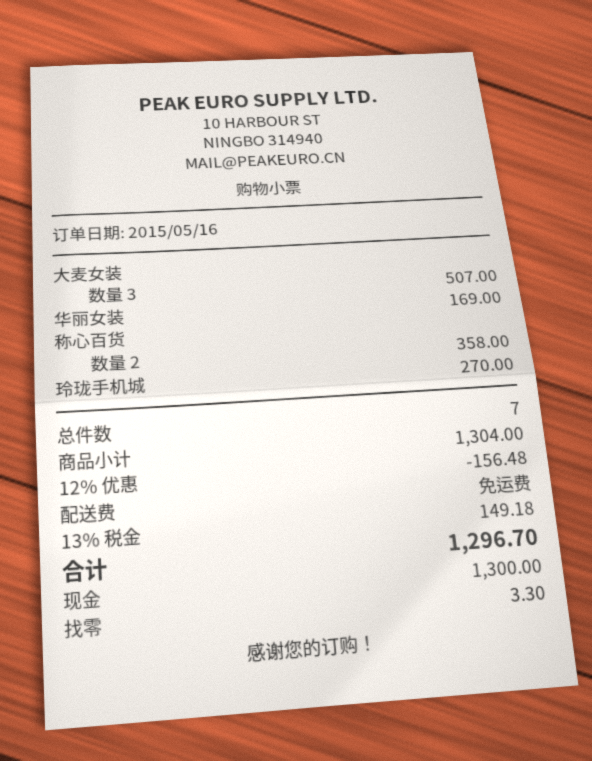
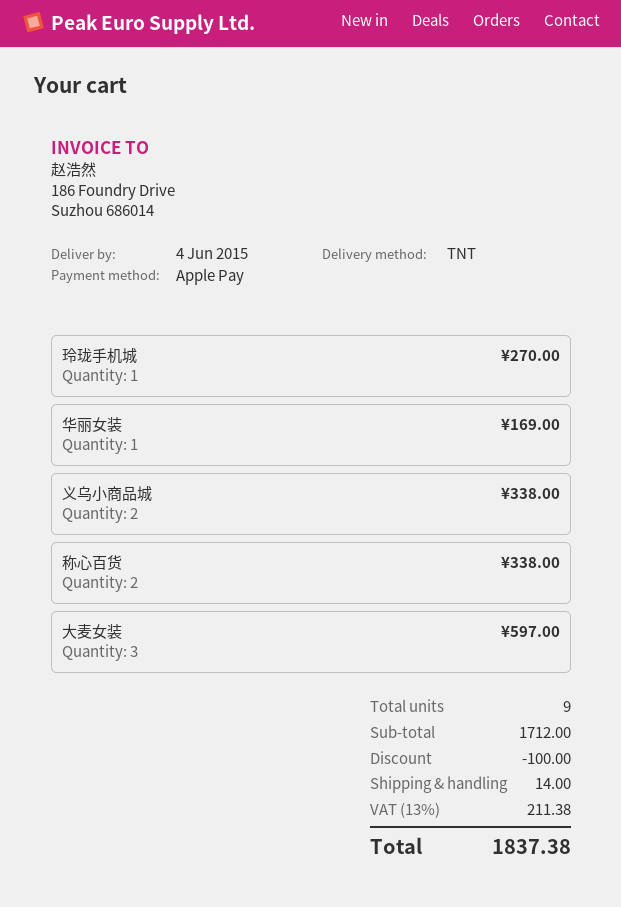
payment method: cash -> Apple Pay
大麦女装: 3 for 507.00 -> 3 for 597.00
称心百货: 2 for 358.00 -> 2 for 338.00
义乌小商品城: none -> 2 for 338.00
total quantity: 7 -> 9
subtotal: 1304.00 -> 1712.00
discount: 156.48 -> 100.00
shipping: 0.00 -> 14.00
tax: 13% = 149.18 -> 13% = 211.38
total: 1296.70 -> 1837.38

